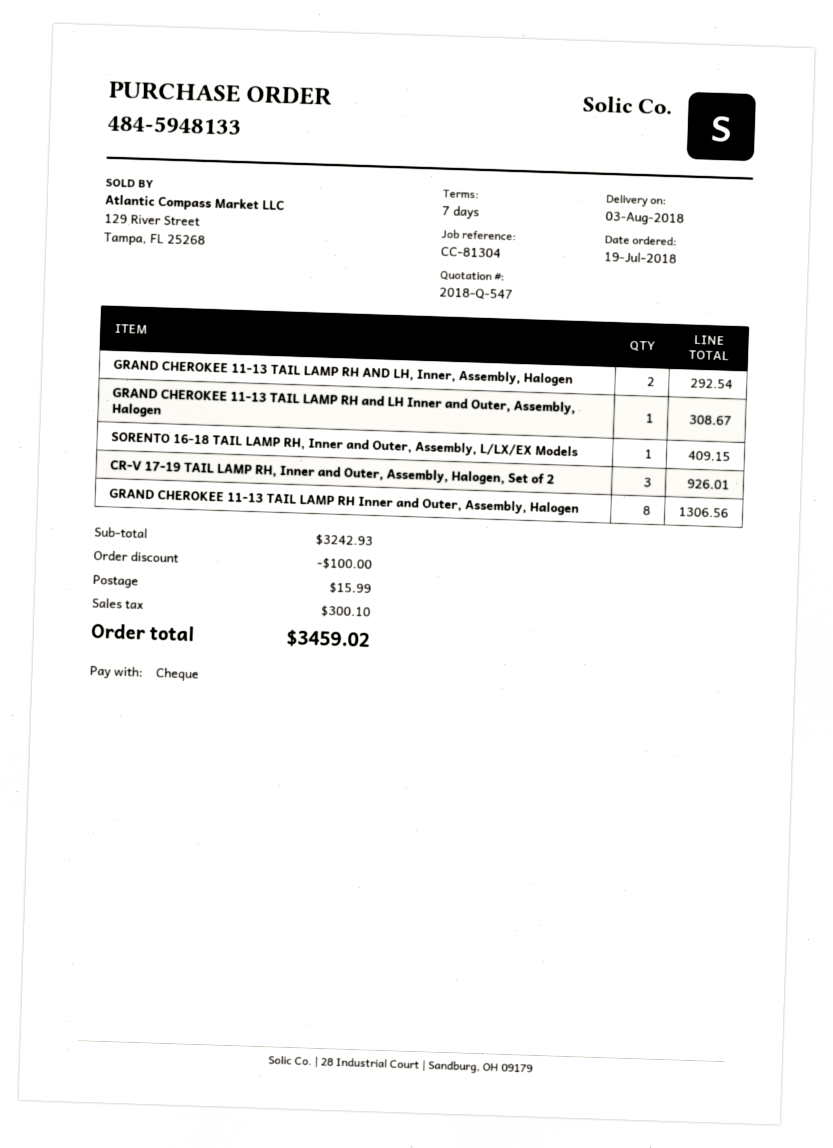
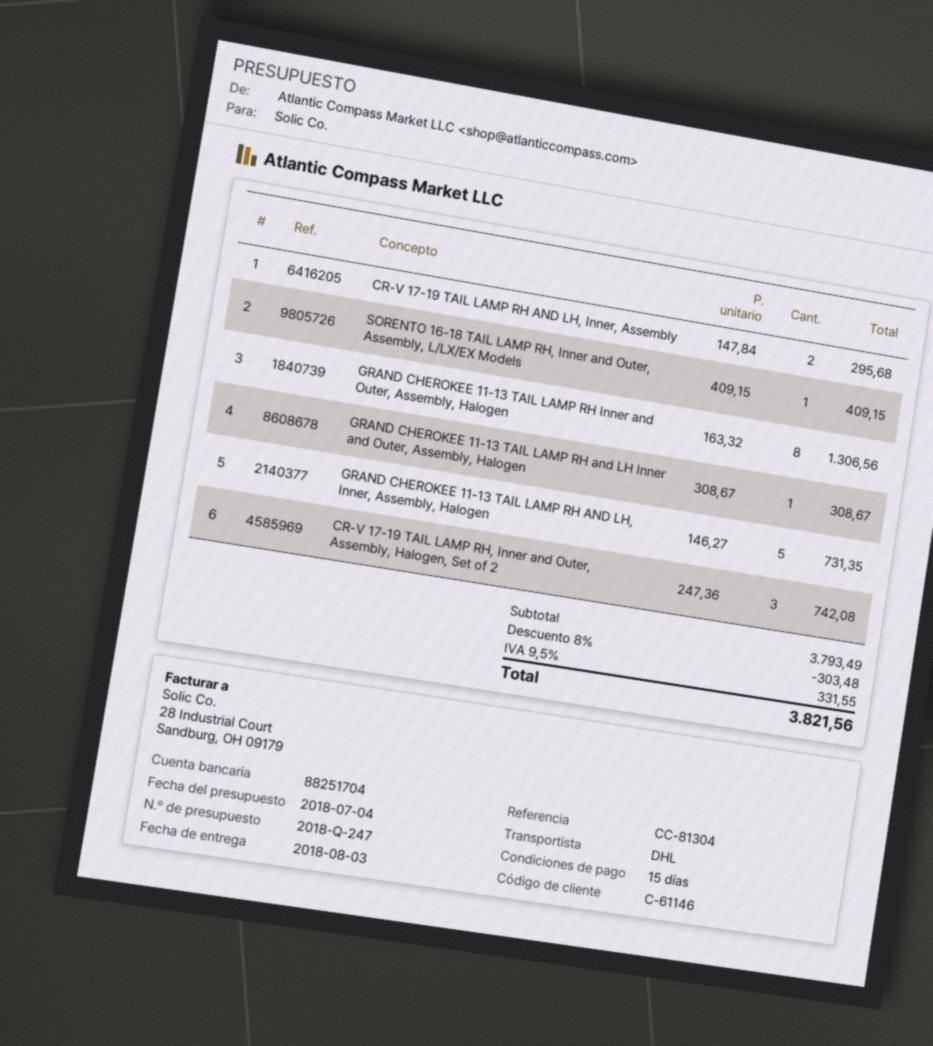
quote number: 2018-Q-547 -> 2018-Q-247
payment terms: 7 days -> 15 days
GRAND CHEROKEE 11-13 TAIL LAMP RH AND LH, Inner, Assembly, Halogen: 2 for 292.54 -> 5 for 731.35
CR-V 17-19 TAIL LAMP RH, Inner and Outer, Assembly, Halogen, Set of 2: 3 for 926.01 -> 3 for 742.08
CR-V 17-19 TAIL LAMP RH AND LH, Inner, Assembly: none -> 2 for 295.68
subtotal: 3242.93 -> 3793.49
discount: 100.00 -> 303.48
shipping: 15.99 -> none
tax: 300.10 -> 331.55
total: 3459.02 -> 3821.56

